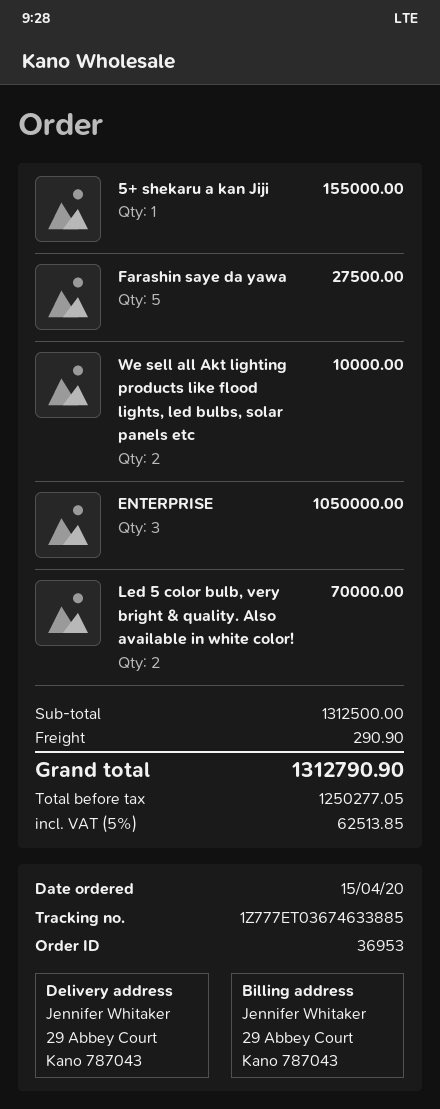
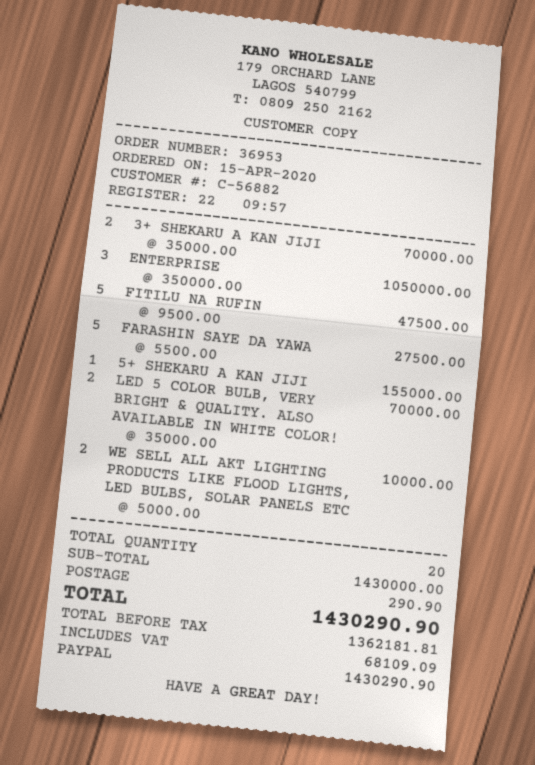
3+ SHEKARU A KAN JIJI: none -> 2 for 70000.00
FITILU NA RUFIN: none -> 5 for 47500.00
subtotal: 1312500.00 -> 1430000.00
net: 1250277.05 -> 1362181.81
tax: 62513.85 -> 68109.09
total: 1312790.90 -> 1430290.90

